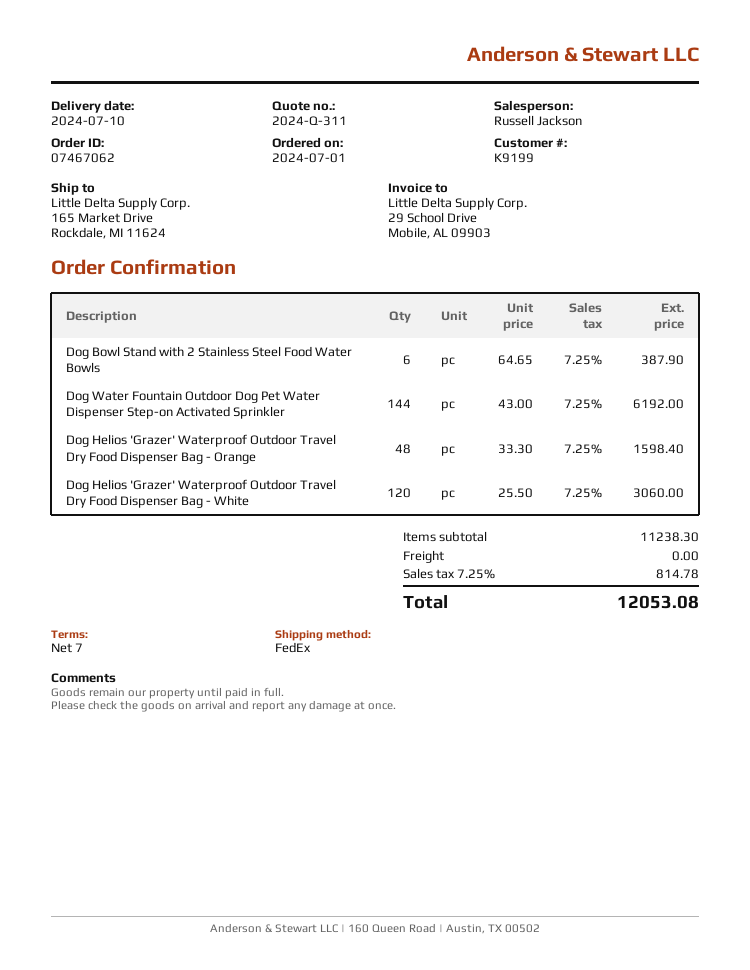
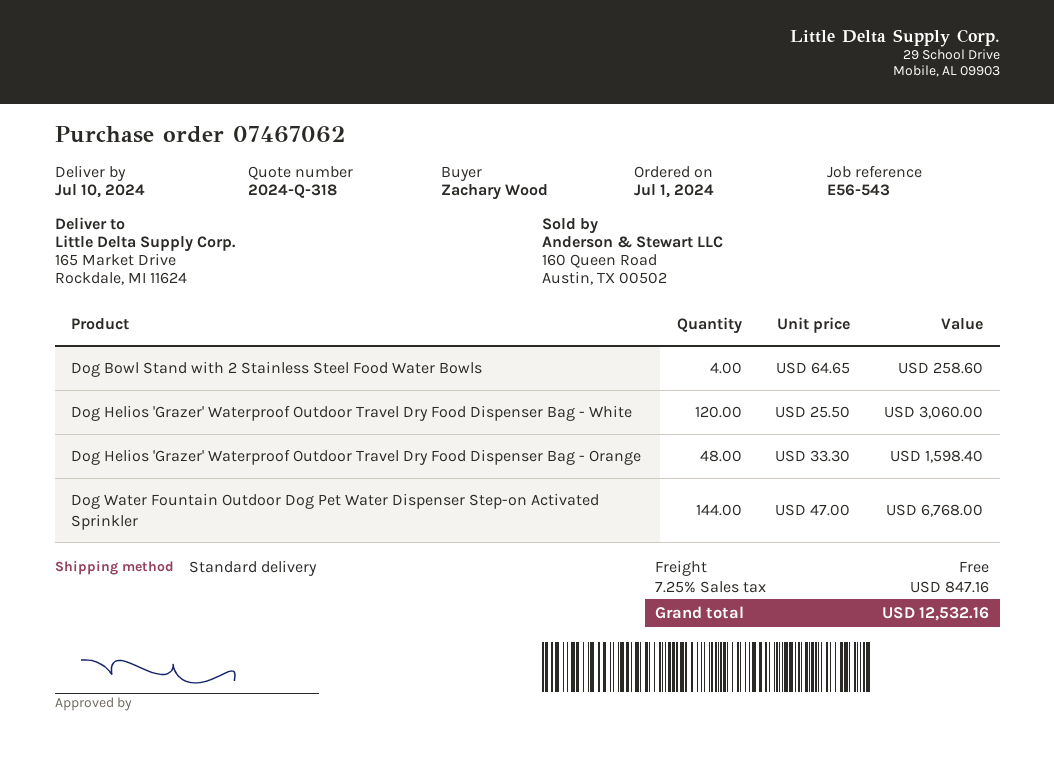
quote number: 2024-Q-311 -> 2024-Q-318
shipping method: FedEx -> standard
Dog Bowl Stand with 2 Stainless Steel Food Water Bowls: 6 x 64.65 = 387.90 -> 4 x 64.65 = 258.60
Dog Water Fountain Outdoor Dog Pet Water Dispenser Step-on Activated Sprinkler: 144 x 43.00 = 6192.00 -> 144 x 47.00 = 6768.00
tax: 7.25% = 814.78 -> 7.25% = 847.16
total: 12053.08 -> 12532.16

